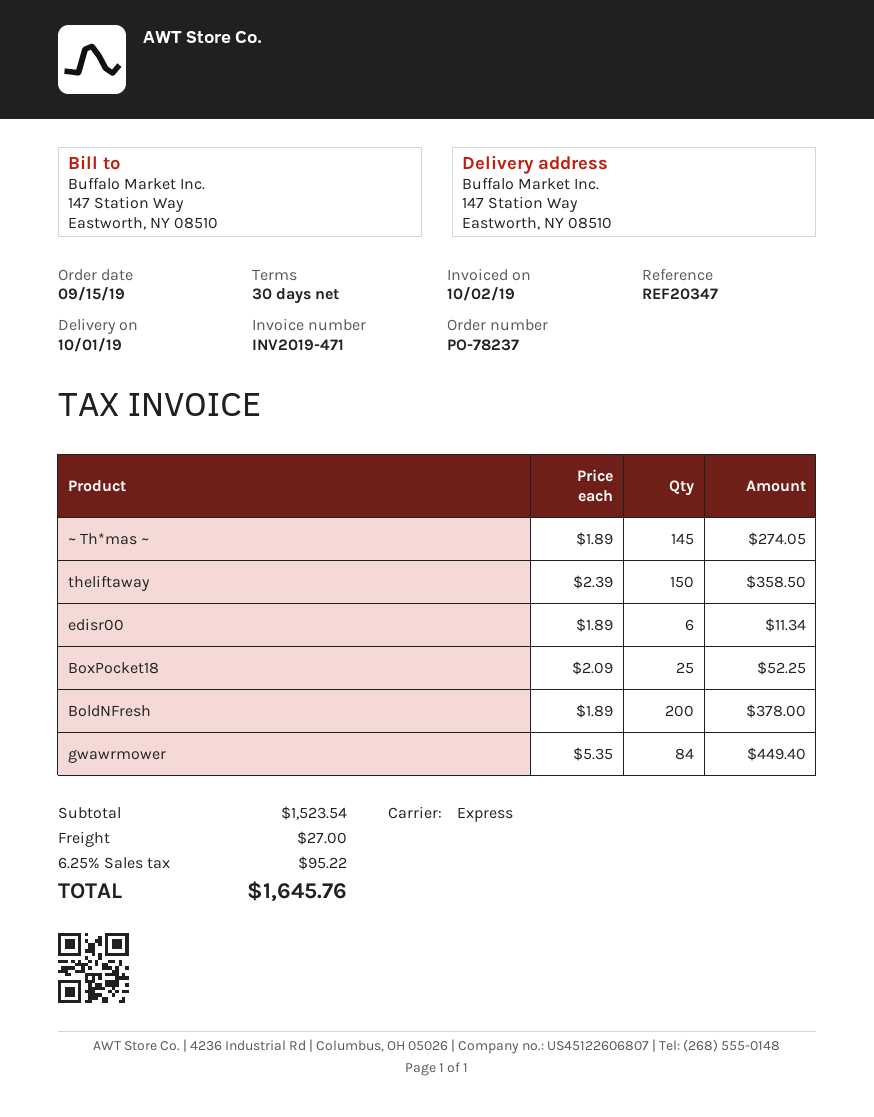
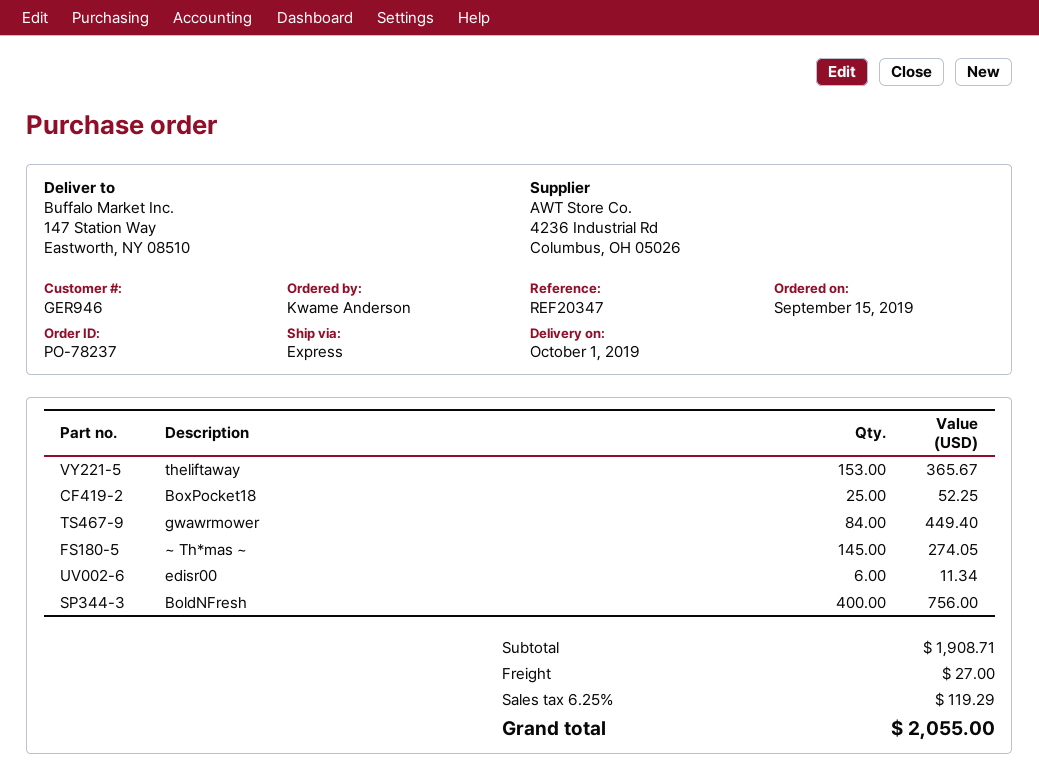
theliftaway: 150 for 358.50 -> 153 for 365.67
BoldNFresh: 200 for 378.00 -> 400 for 756.00
subtotal: 1523.54 -> 1908.71
tax: 6.25% = 95.22 -> 6.25% = 119.29
total: 1645.76 -> 2055.00

